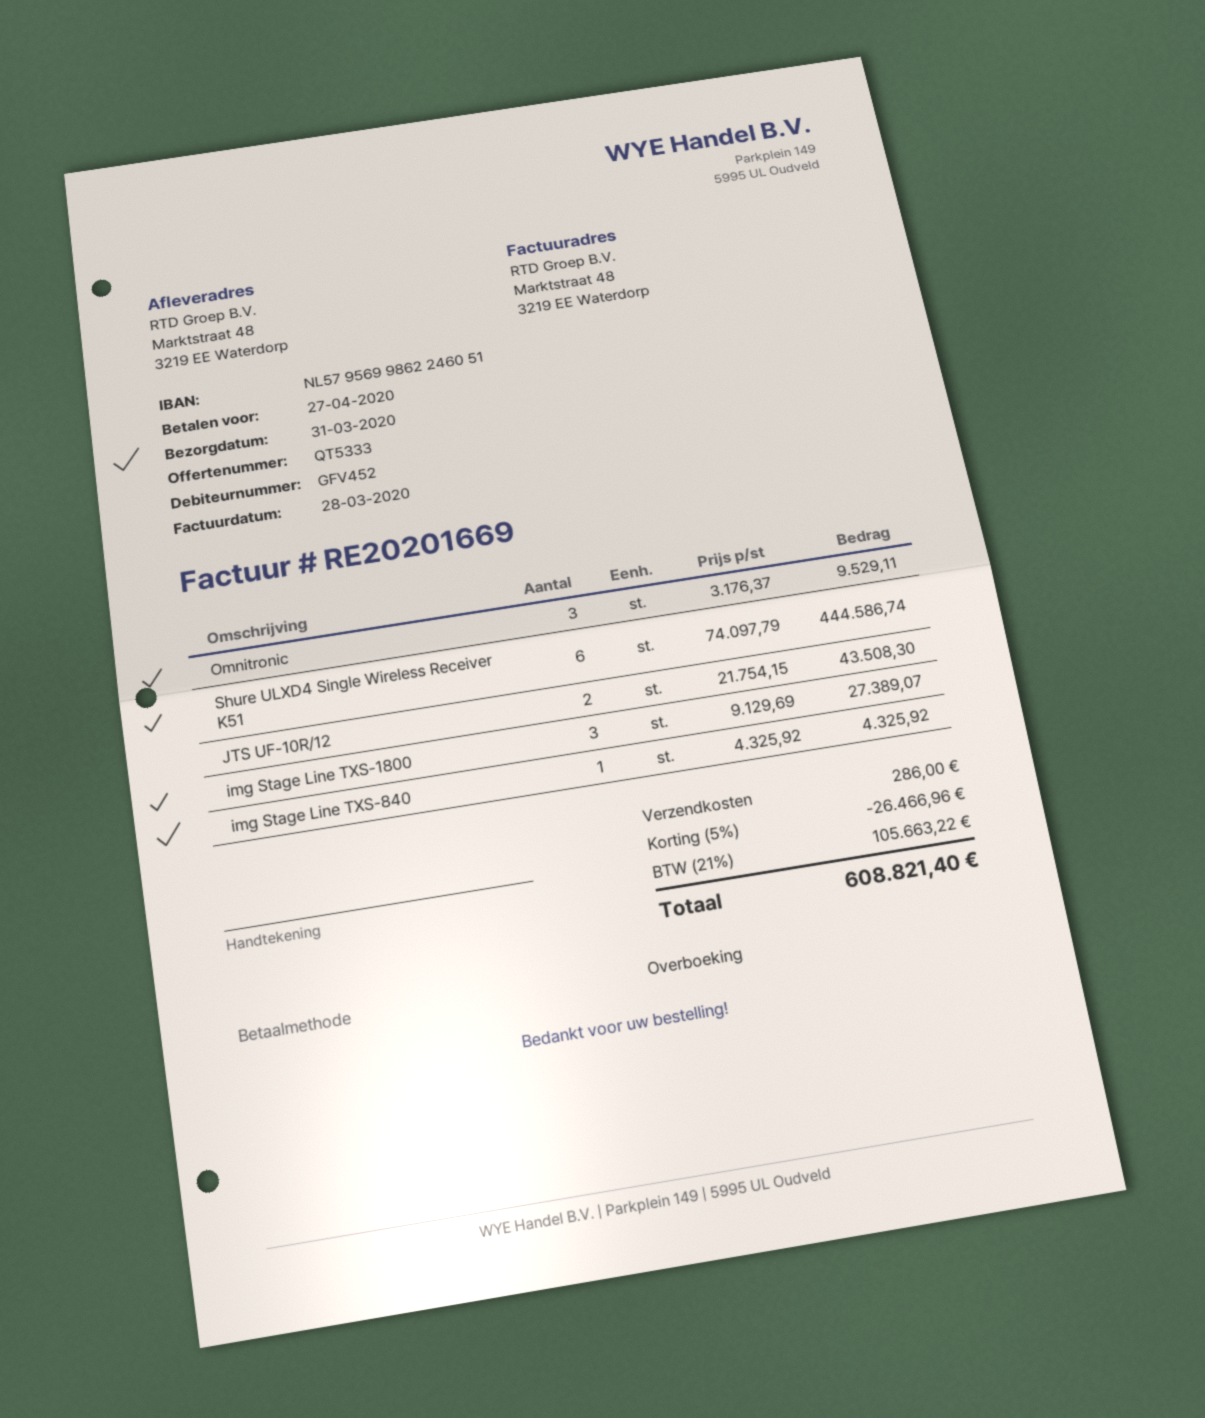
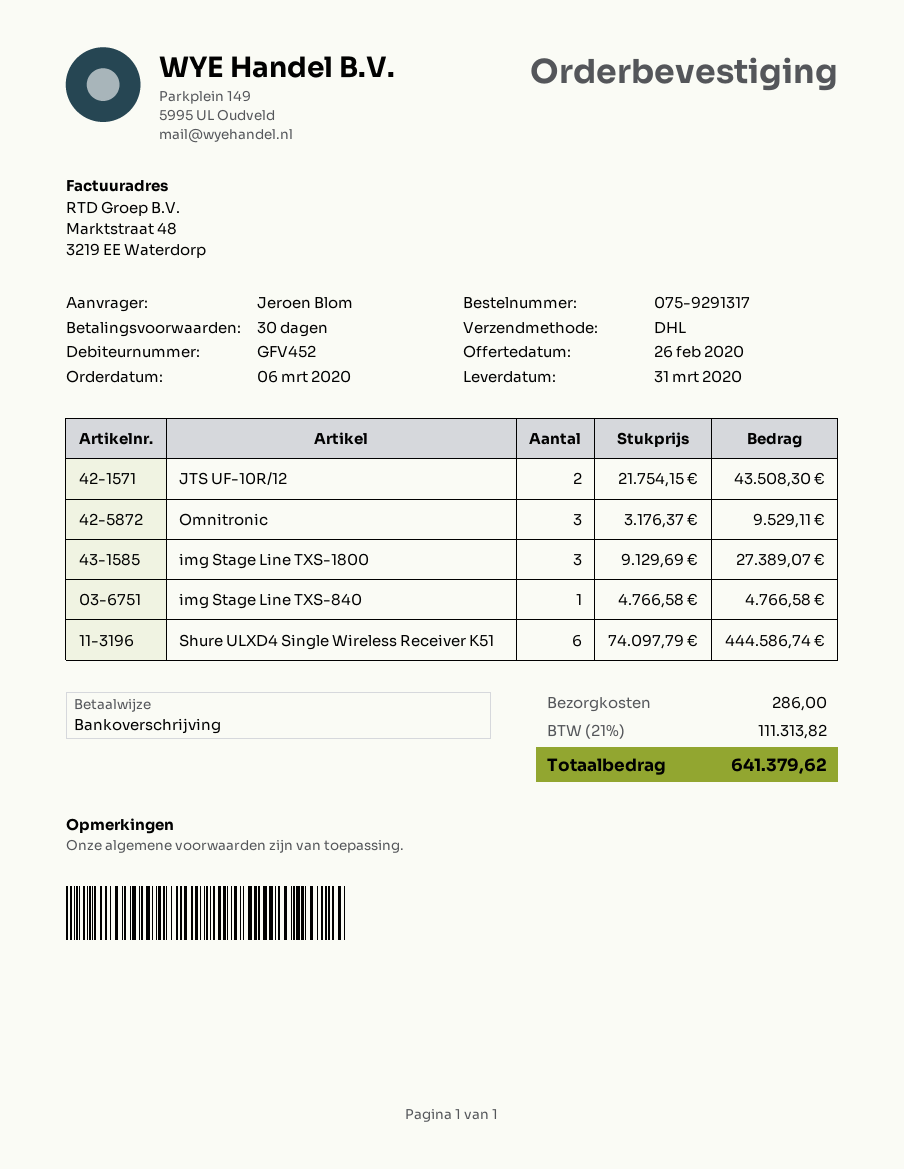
img Stage Line TXS-840: 1 x 4325.92 = 4325.92 -> 1 x 4766.58 = 4766.58
discount: 5% = 26466.96 -> none
tax: 21% = 105663.22 -> 21% = 111313.82
total: 608821.40 -> 641379.62

